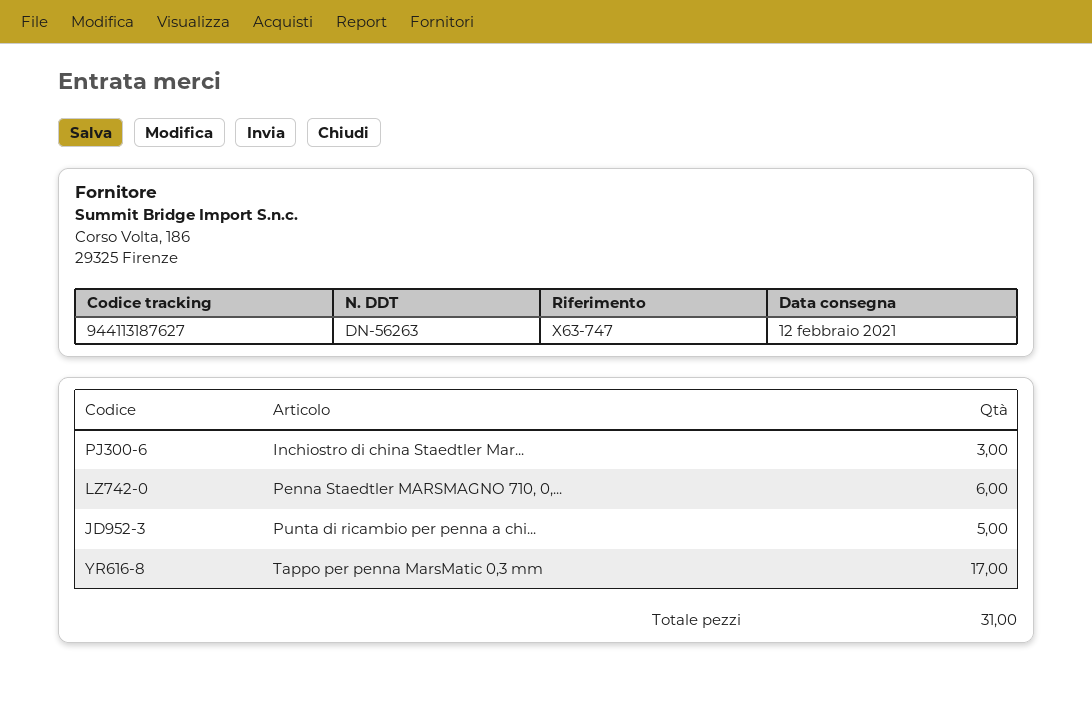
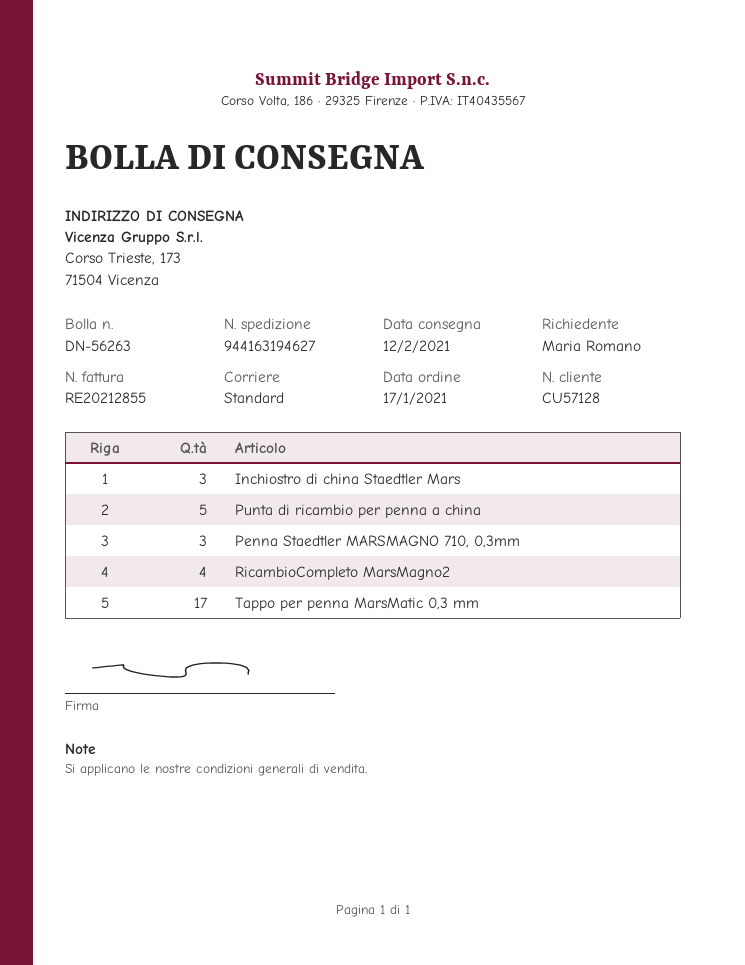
tracking number: 944113187627 -> 944163194627
Penna Staedtler MARSMAGNO 710, 0,...: 6 -> 3
RicambioCompleto MarsMagno2: none -> 4

